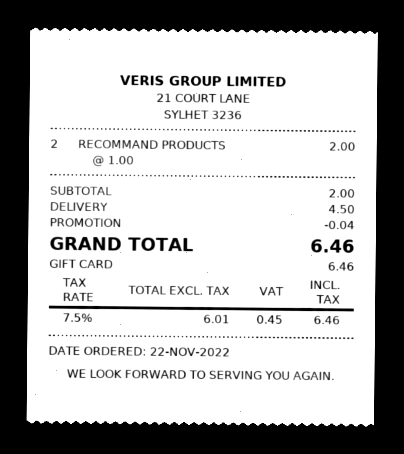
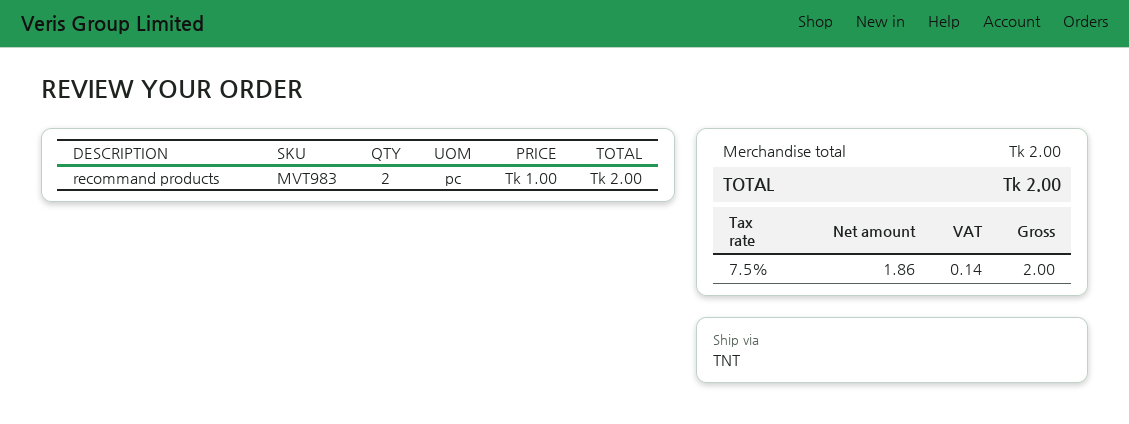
discount: 0.04 -> none
shipping: 4.50 -> none
net: 6.01 -> 1.86
tax: 7.5% = 0.45 -> 7.5% = 0.14
total: 6.46 -> 2.00

